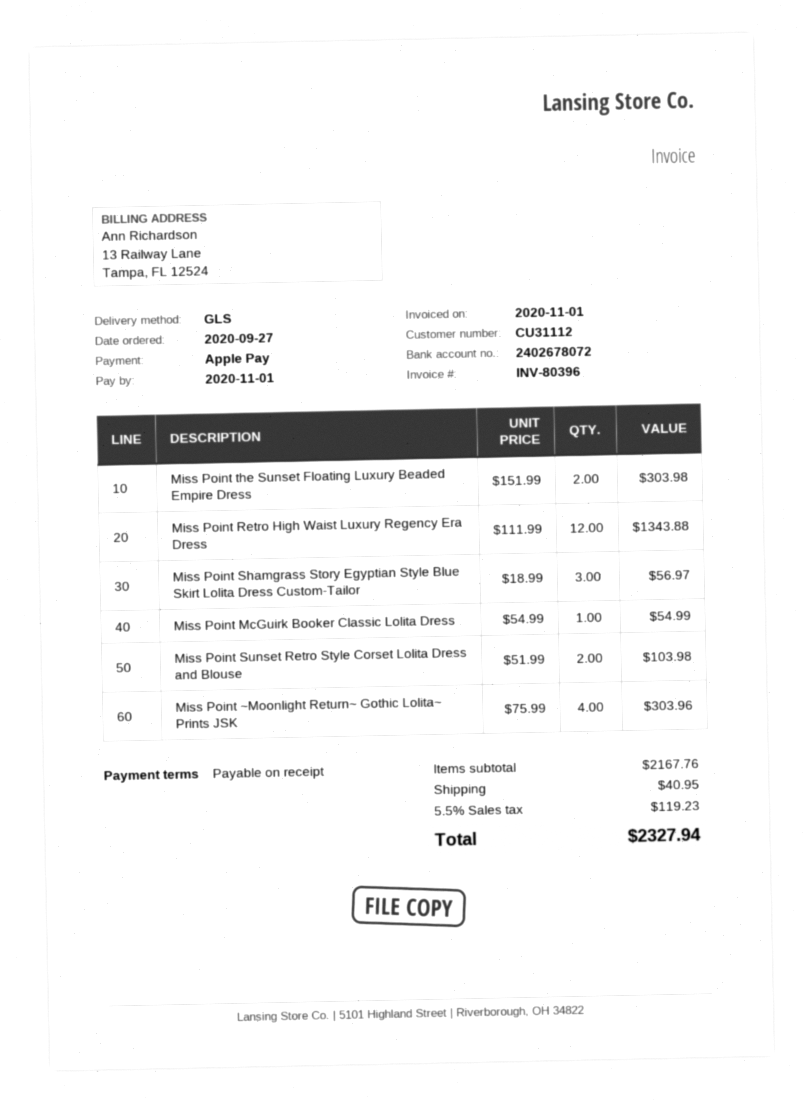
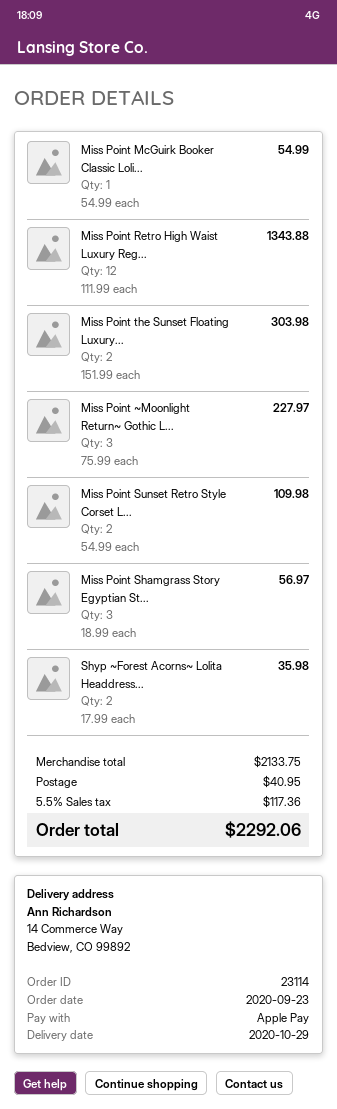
order date: 2020-09-27 -> 2020-09-23
Miss Point Sunset Retro Style Corset Lolita Dress and Blouse: 2 x 51.99 = 103.98 -> 2 x 54.99 = 109.98
Miss Point ~Moonlight Return~ Gothic Lolita~ Prints JSK: 4 x 75.99 = 303.96 -> 3 x 75.99 = 227.97
Shyp ~Forest Acorns~ Lolita Headdress...: none -> 2 x 17.99 = 35.98
subtotal: 2167.76 -> 2133.75
tax: 5.5% = 119.23 -> 5.5% = 117.36
total: 2327.94 -> 2292.06

